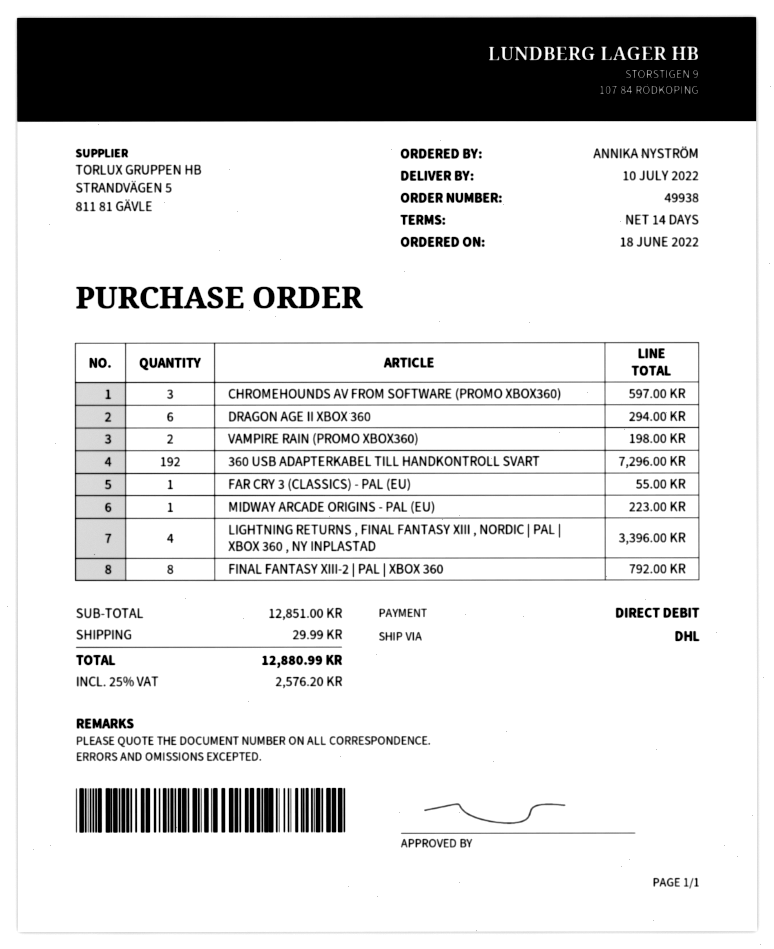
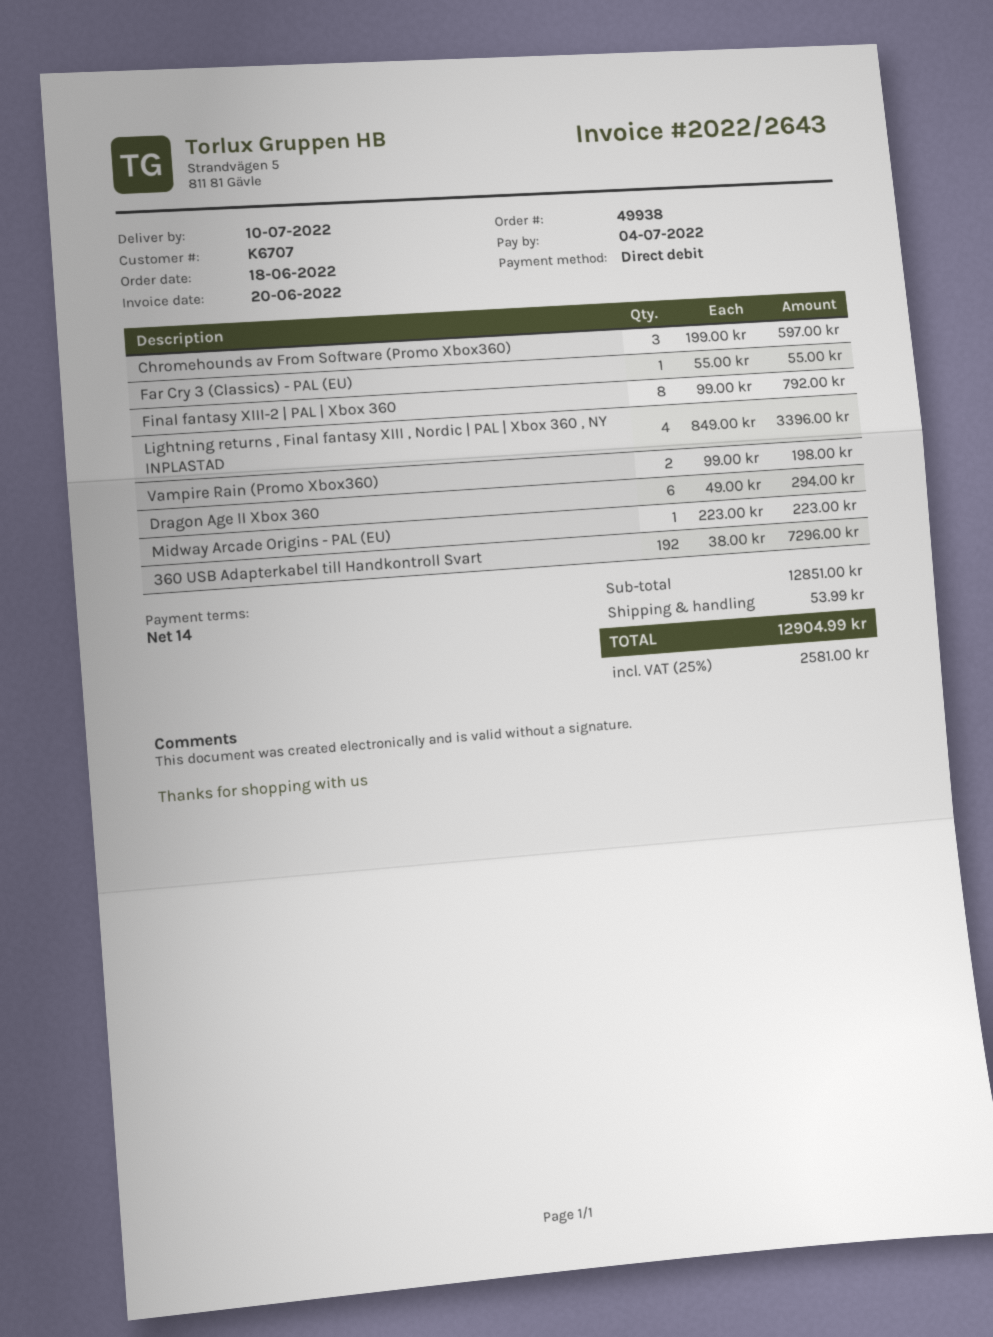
shipping: 29.99 -> 53.99
tax: 25% = 2576.20 -> 25% = 2581.00
total: 12880.99 -> 12904.99

